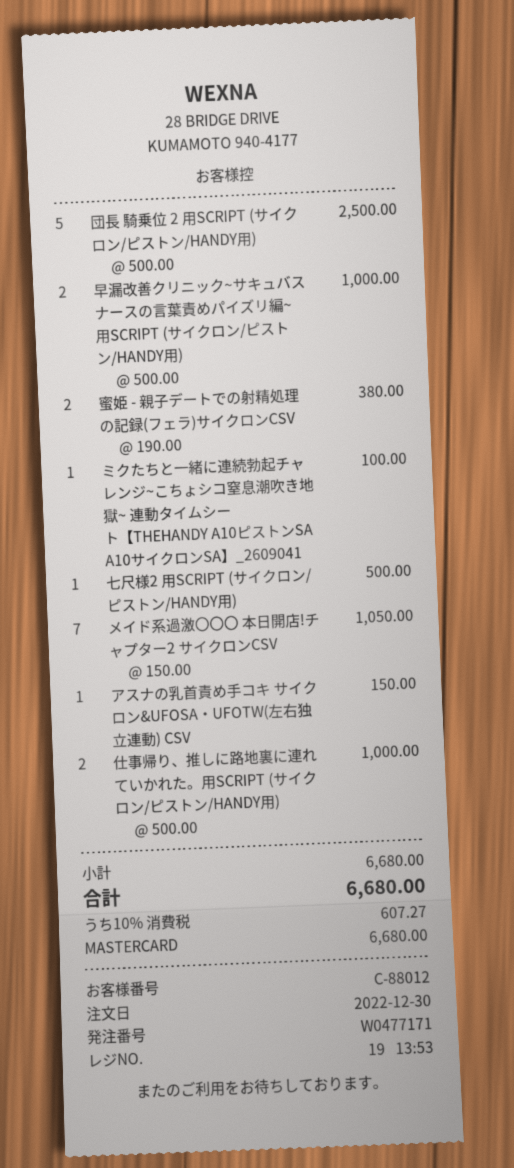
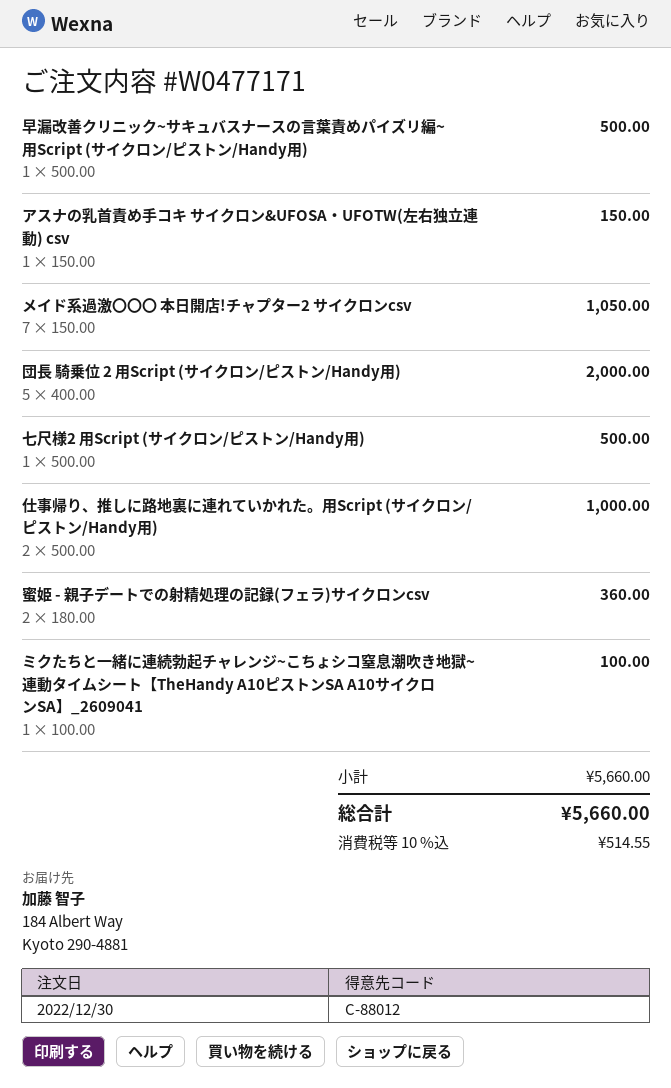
団長 騎乗位 2 用SCRIPT (サイクロン/ピストン/HANDY用): 5 x 500.00 = 2500.00 -> 5 x 400.00 = 2000.00
早漏改善クリニック~サキュバスナースの言葉責めパイズリ編~ 用SCRIPT (サイクロン/ピストン/HANDY用): 2 x 500.00 = 1000.00 -> 1 x 500.00 = 500.00
蜜姫 - 親子デートでの射精処理の記録(フェラ)サイクロンCSV: 2 x 190.00 = 380.00 -> 2 x 180.00 = 360.00
subtotal: 6680.00 -> 5660.00
tax: 10% = 607.27 -> 10% = 514.55
total: 6680.00 -> 5660.00

